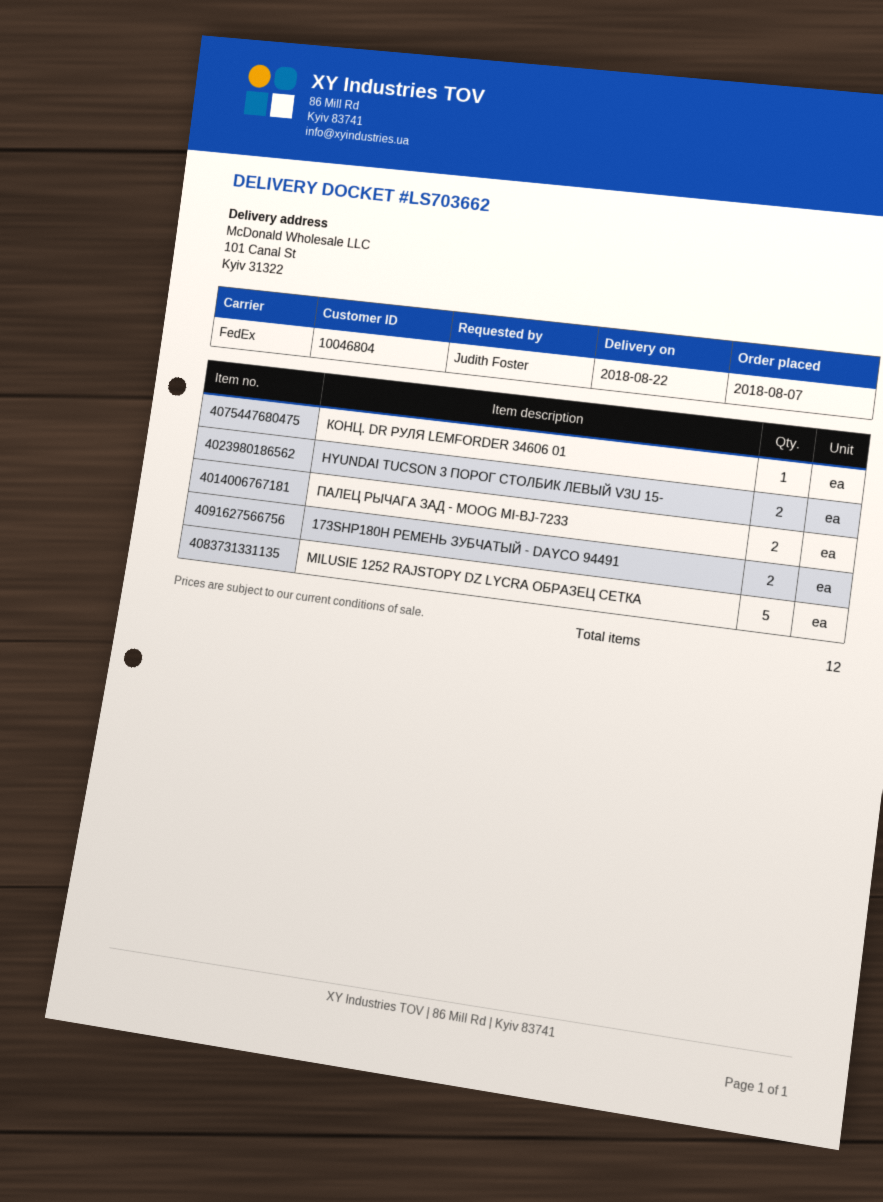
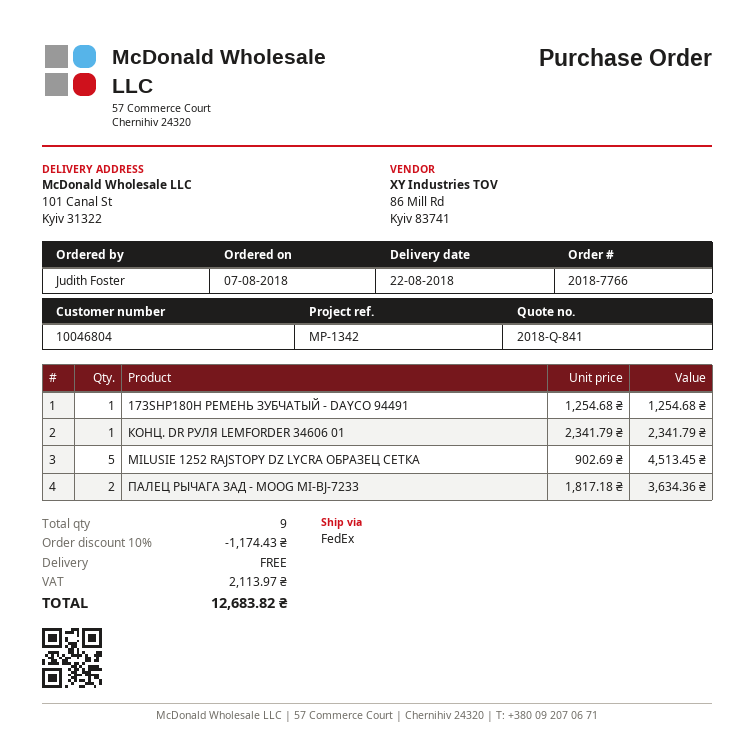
HYUNDAI TUCSON 3 ПОРОГ СТОЛБИК ЛЕВЫЙ V3U 15-: 2 -> none
173SHP180H РЕМЕНЬ ЗУБЧАТЫЙ - DAYCO 94491: 2 -> 1
total quantity: 12 -> 9

